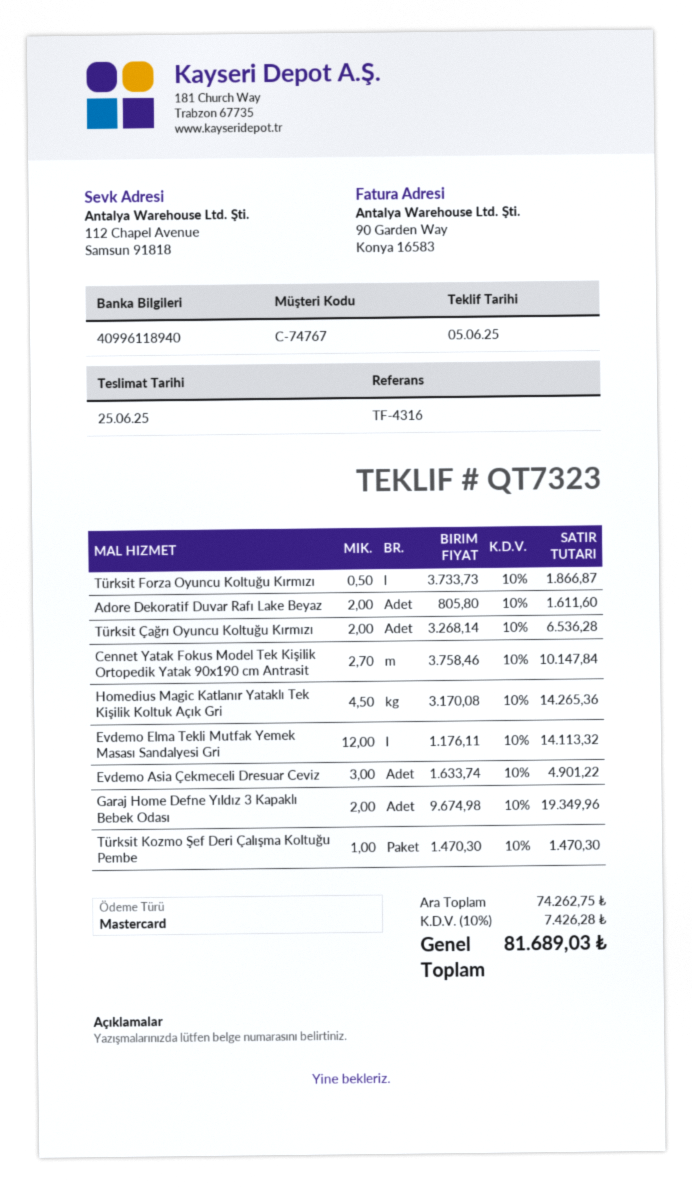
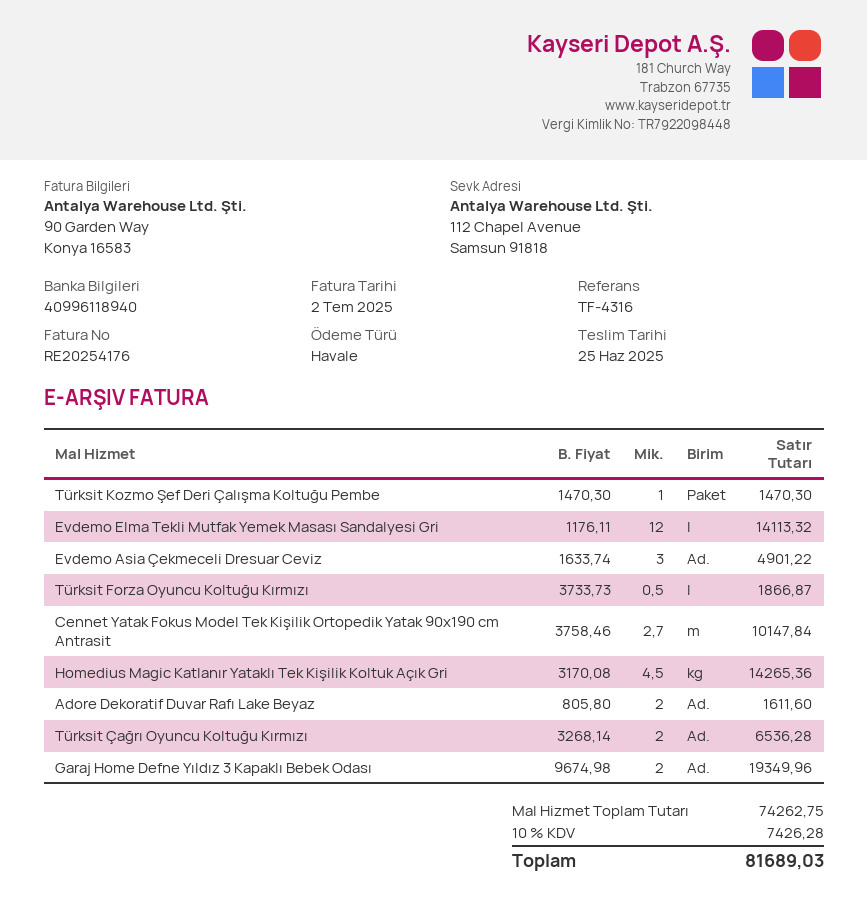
payment method: Mastercard -> bank transfer

